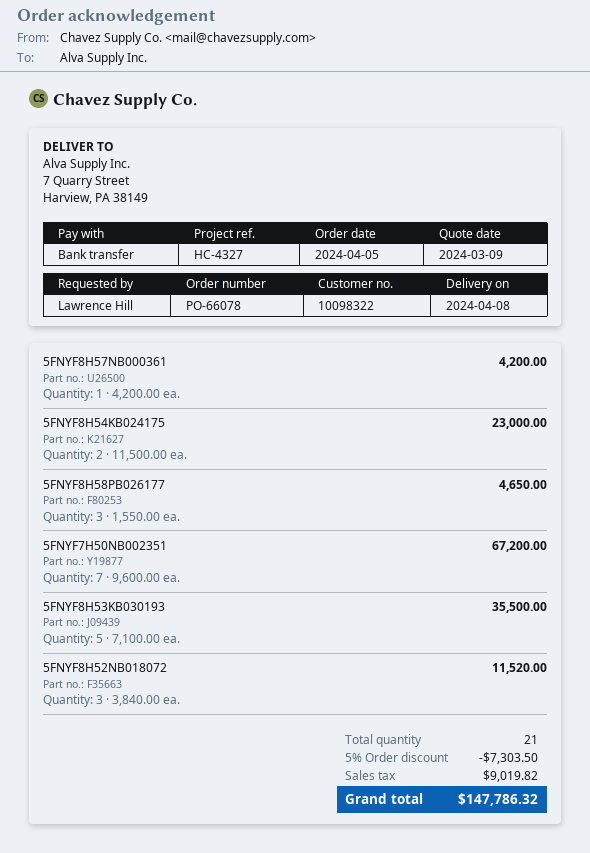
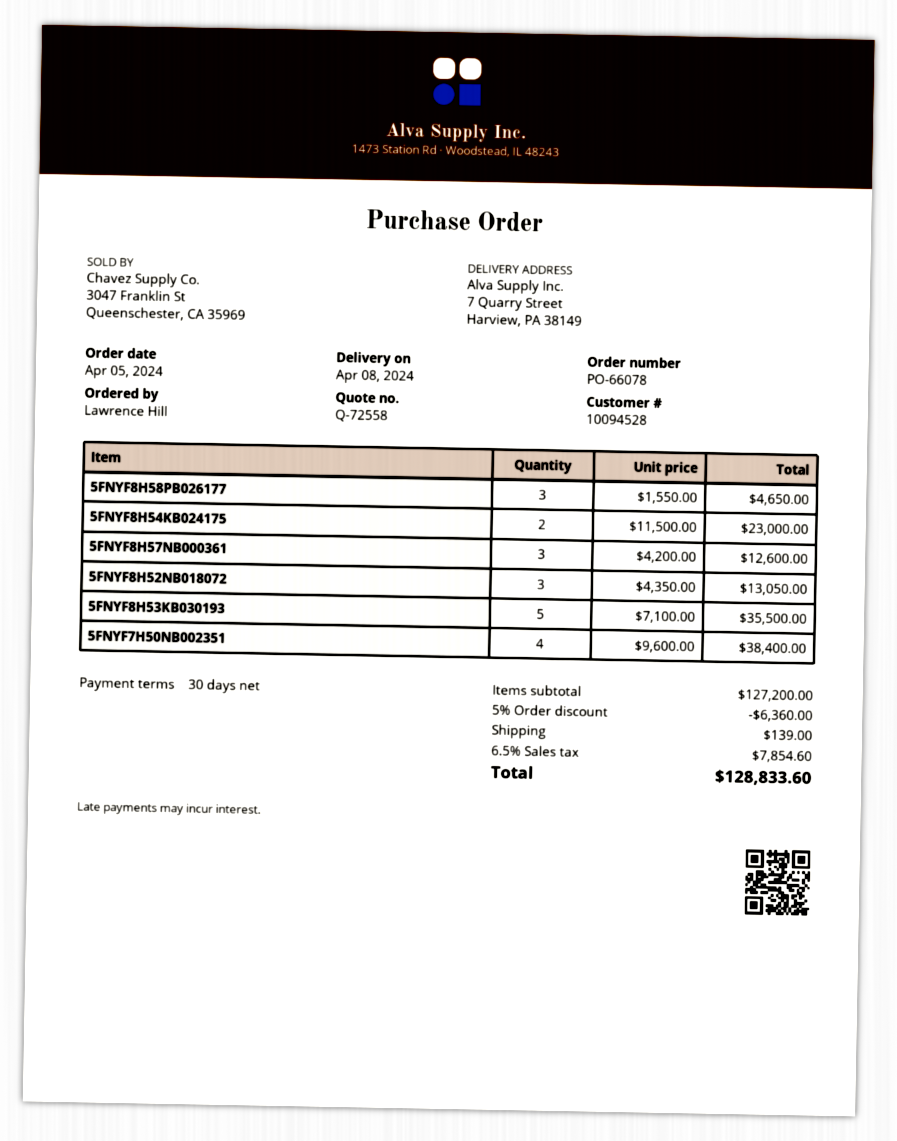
customer number: 10098322 -> 10094528
5FNYF8H57NB000361: 1 x 4200.00 = 4200.00 -> 3 x 4200.00 = 12600.00
5FNYF7H50NB002351: 7 x 9600.00 = 67200.00 -> 4 x 9600.00 = 38400.00
5FNYF8H52NB018072: 3 x 3840.00 = 11520.00 -> 3 x 4350.00 = 13050.00
discount: 5% = 7303.50 -> 5% = 6360.00
shipping: none -> 139.00
tax: 9019.82 -> 7854.60
total: 147786.32 -> 128833.60

